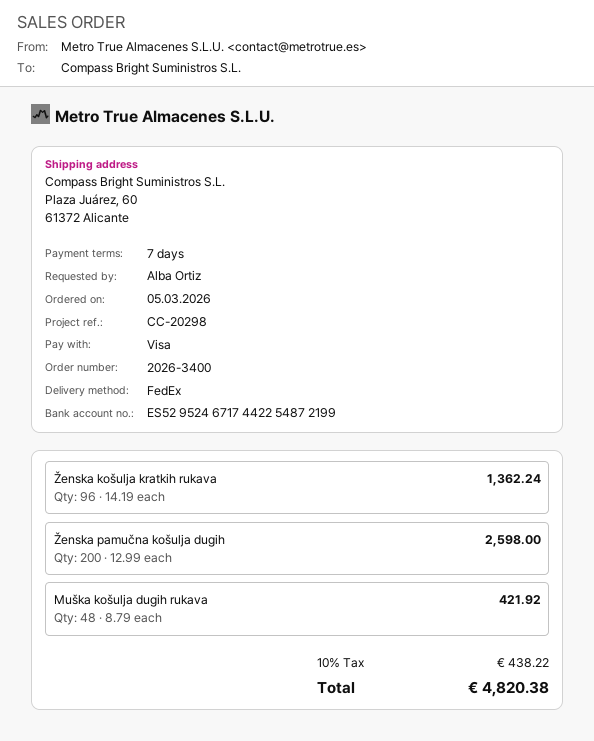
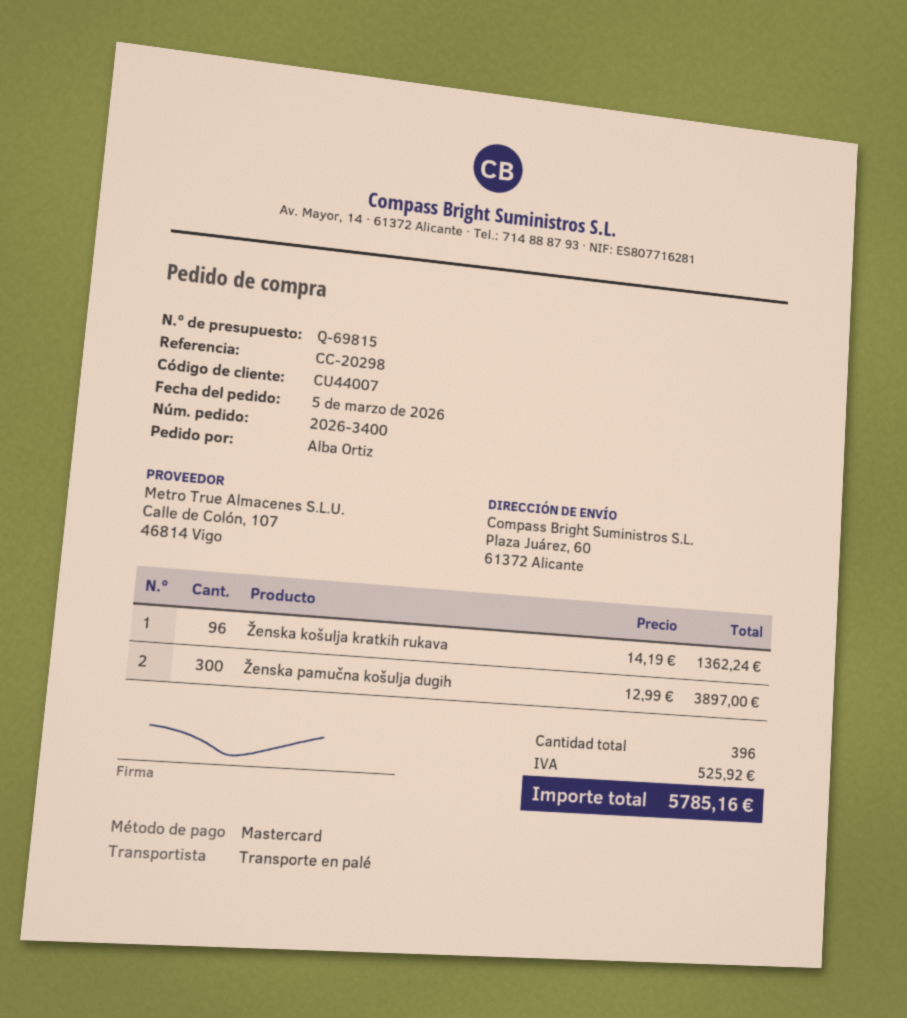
payment method: Visa -> Mastercard
shipping method: FedEx -> pallet freight
Ženska pamučna košulja dugih: 200 x 12.99 = 2598.00 -> 300 x 12.99 = 3897.00
Muška košulja dugih rukava: 48 x 8.79 = 421.92 -> none
tax: 438.22 -> 525.92
total: 4820.38 -> 5785.16

